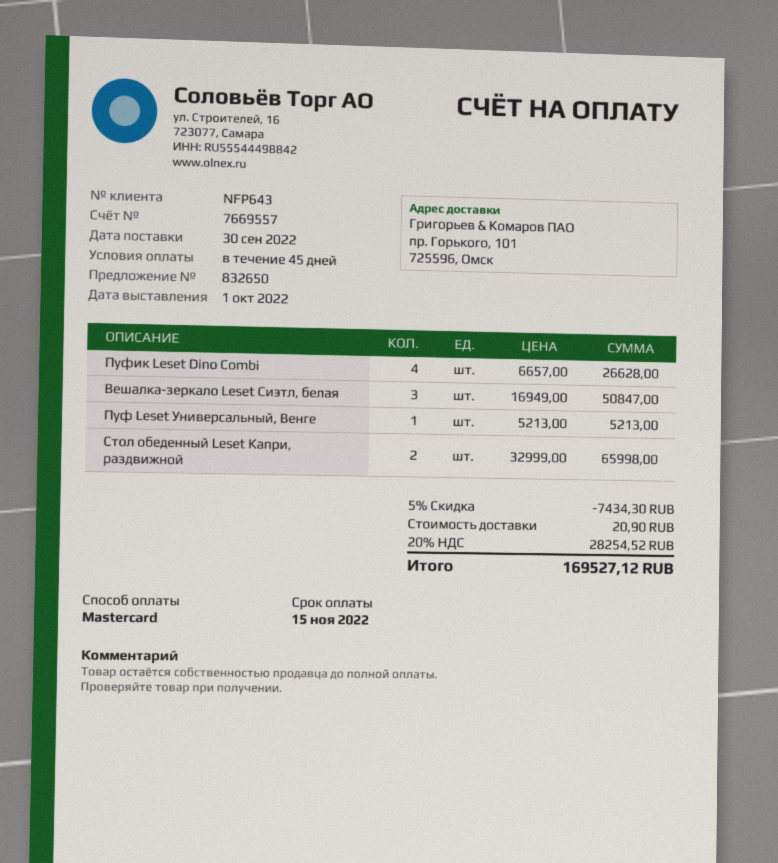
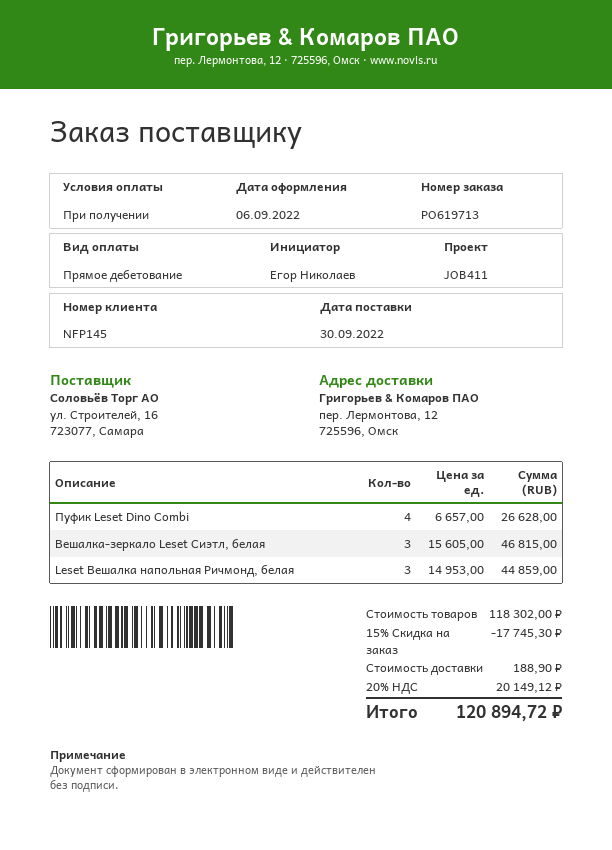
payment terms: 45 days -> on receipt
customer number: NFP643 -> NFP145
payment method: Mastercard -> direct debit
ship to: пр. Горького, 101, 725596, Омск -> пер. Лермонтова, 12, 725596, Омск
Вешалка-зеркало Leset Сиэтл, белая: 3 x 16949.00 = 50847.00 -> 3 x 15605.00 = 46815.00
Пуф Leset Универсальный, Венге: 1 x 5213.00 = 5213.00 -> none
Стол обеденный Leset Капри, раздвижной: 2 x 32999.00 = 65998.00 -> none
Leset Вешалка напольная Ричмонд, белая: none -> 3 x 14953.00 = 44859.00
discount: 5% = 7434.30 -> 15% = 17745.30
shipping: 20.90 -> 188.90
tax: 20% = 28254.52 -> 20% = 20149.12
total: 169527.12 -> 120894.72

